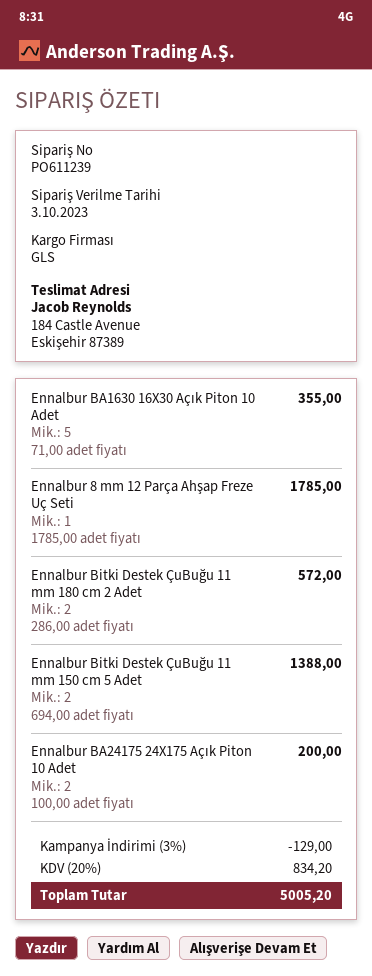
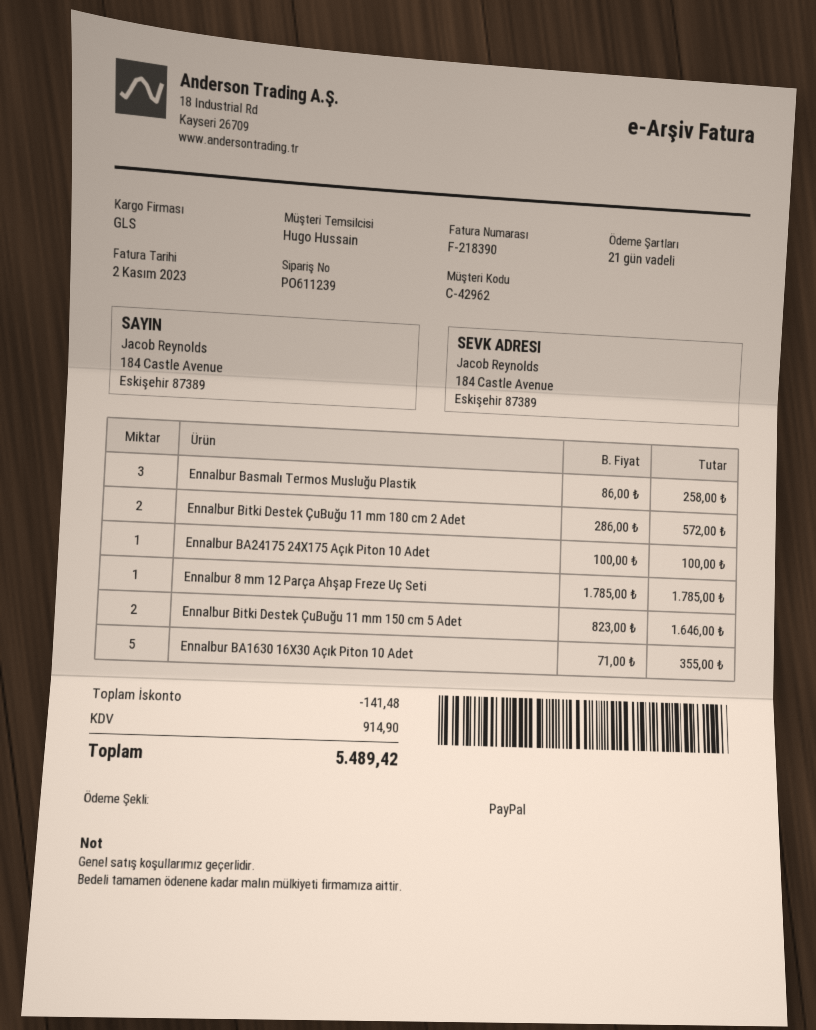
Ennalbur Bitki Destek ÇuBuğu 11 mm 150 cm 5 Adet: 2 x 694.00 = 1388.00 -> 2 x 823.00 = 1646.00
Ennalbur BA24175 24X175 Açık Piton 10 Adet: 2 x 100.00 = 200.00 -> 1 x 100.00 = 100.00
Ennalbur Basmalı Termos Musluğu Plastik: none -> 3 x 86.00 = 258.00
discount: 129.00 -> 141.48
tax: 834.20 -> 914.90
total: 5005.20 -> 5489.42

